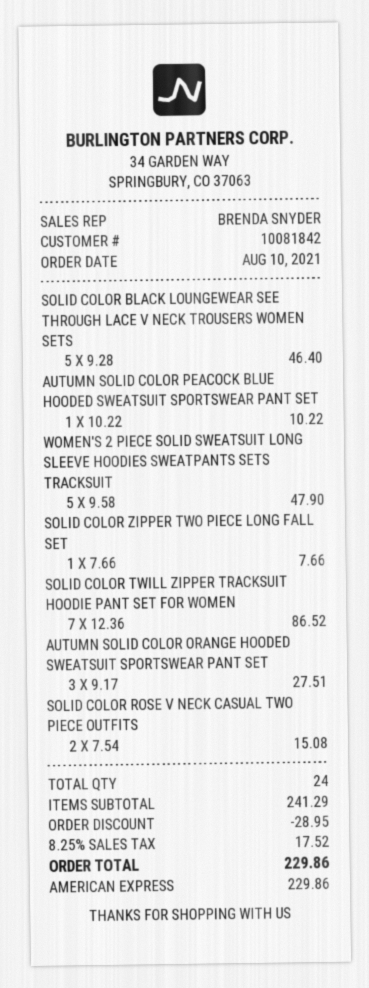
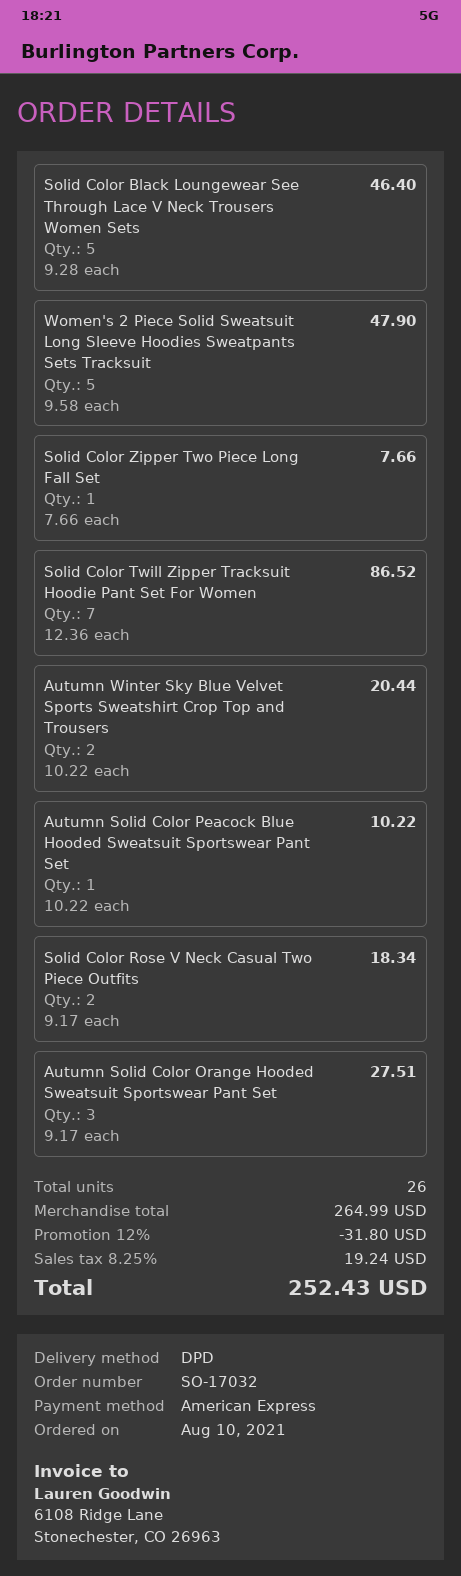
SOLID COLOR ROSE V NECK CASUAL TWO PIECE OUTFITS: 2 x 7.54 = 15.08 -> 2 x 9.17 = 18.34
Autumn Winter Sky Blue Velvet Sports Sweatshirt Crop Top and Trousers: none -> 2 x 10.22 = 20.44
total quantity: 24 -> 26
subtotal: 241.29 -> 264.99
discount: 28.95 -> 31.80
tax: 8.25% = 17.52 -> 8.25% = 19.24
total: 229.86 -> 252.43

